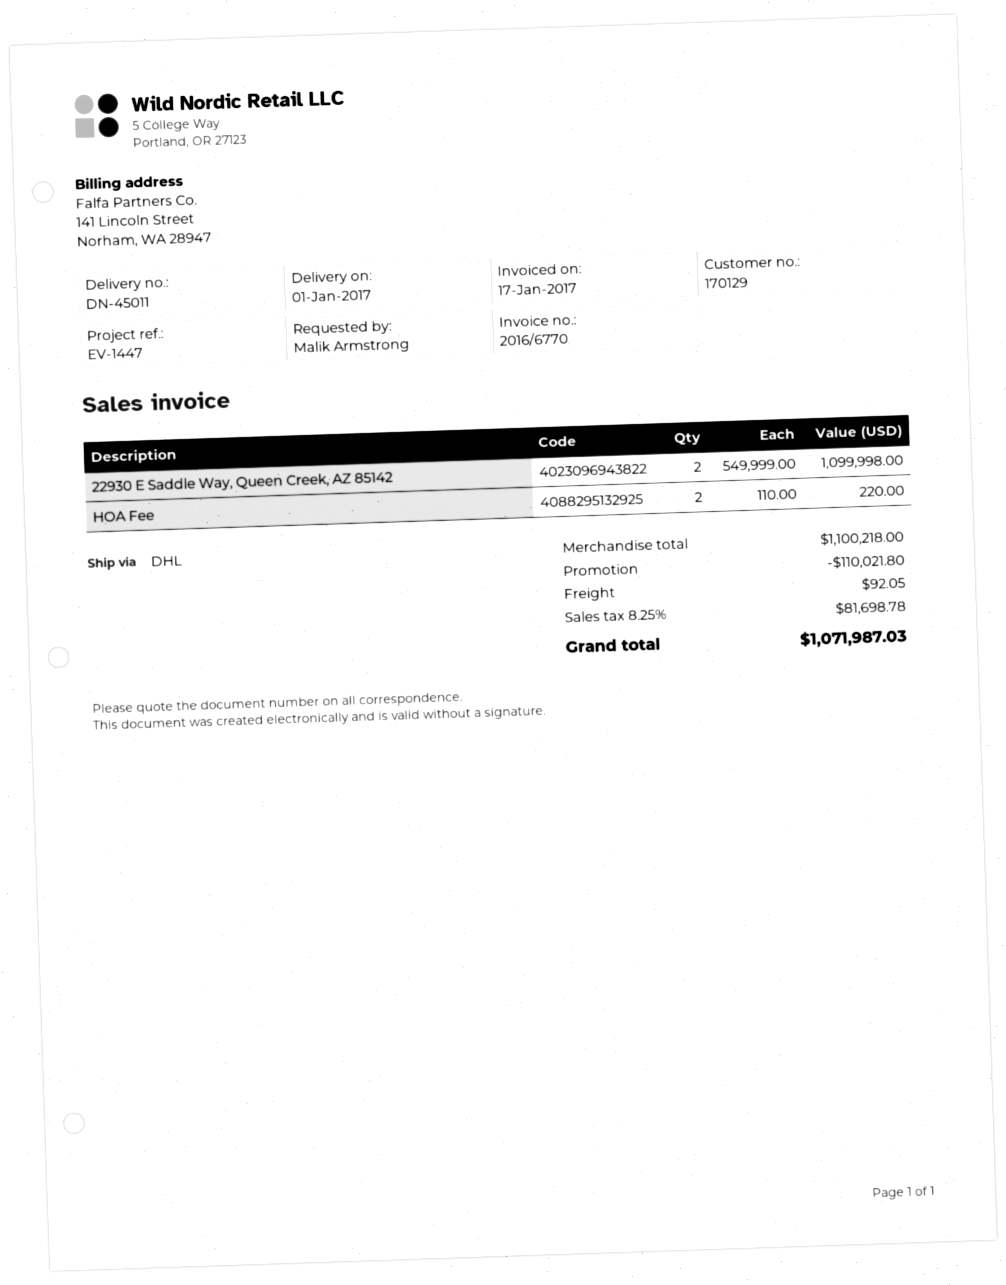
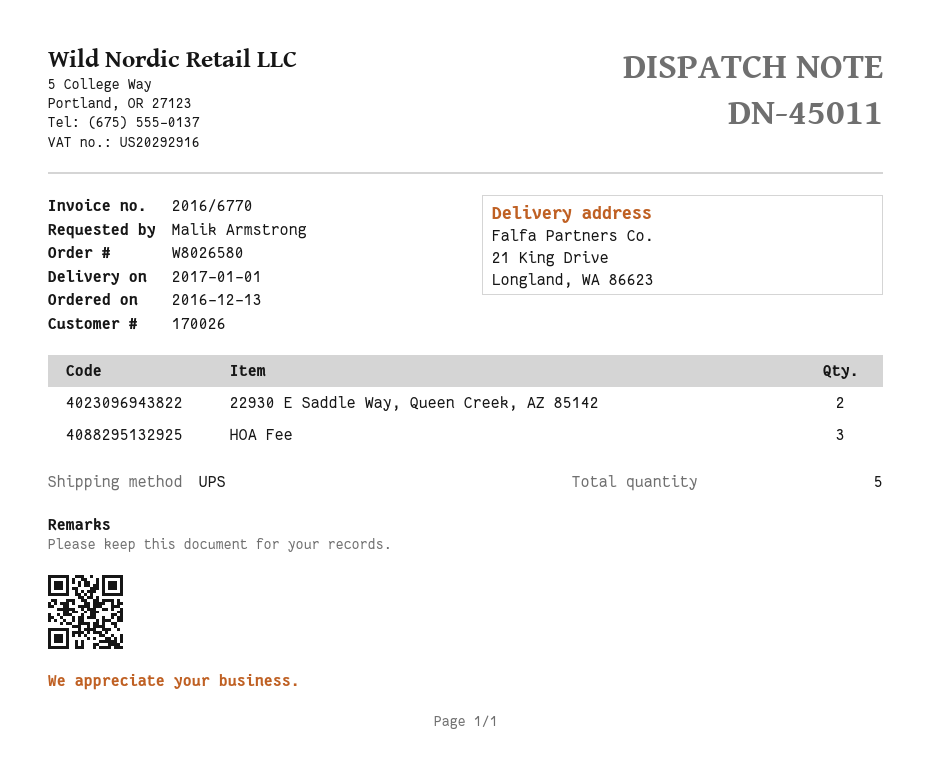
customer number: 170129 -> 170026
shipping method: DHL -> UPS
HOA Fee: 2 -> 3

